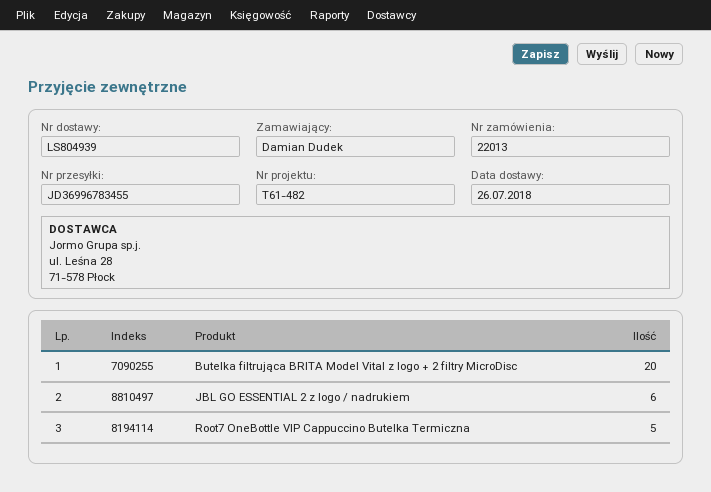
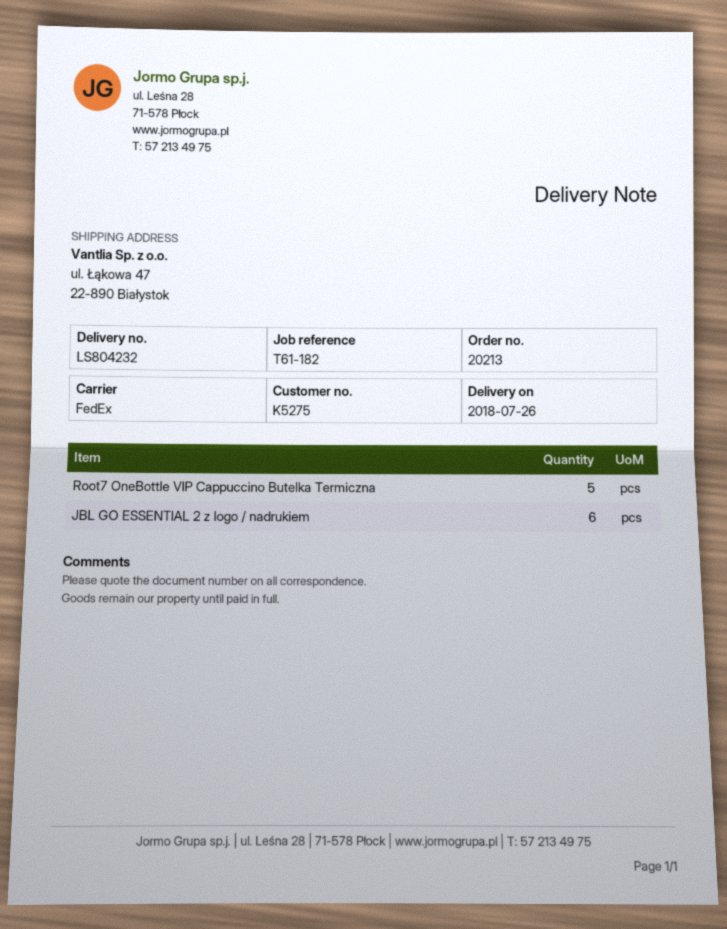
order number: 22013 -> 20213
delivery note number: LS804939 -> LS804232
reference: T61-482 -> T61-182
Butelka filtrująca BRITA Model Vital z logo + 2 filtry MicroDisc: 20 -> none

